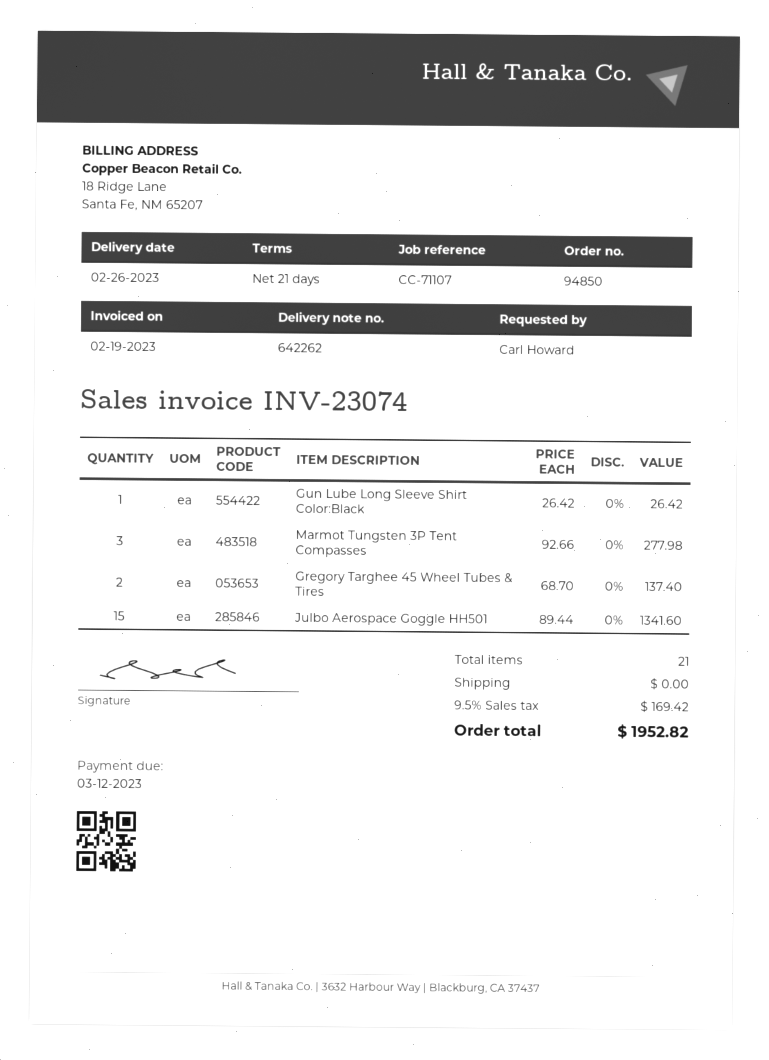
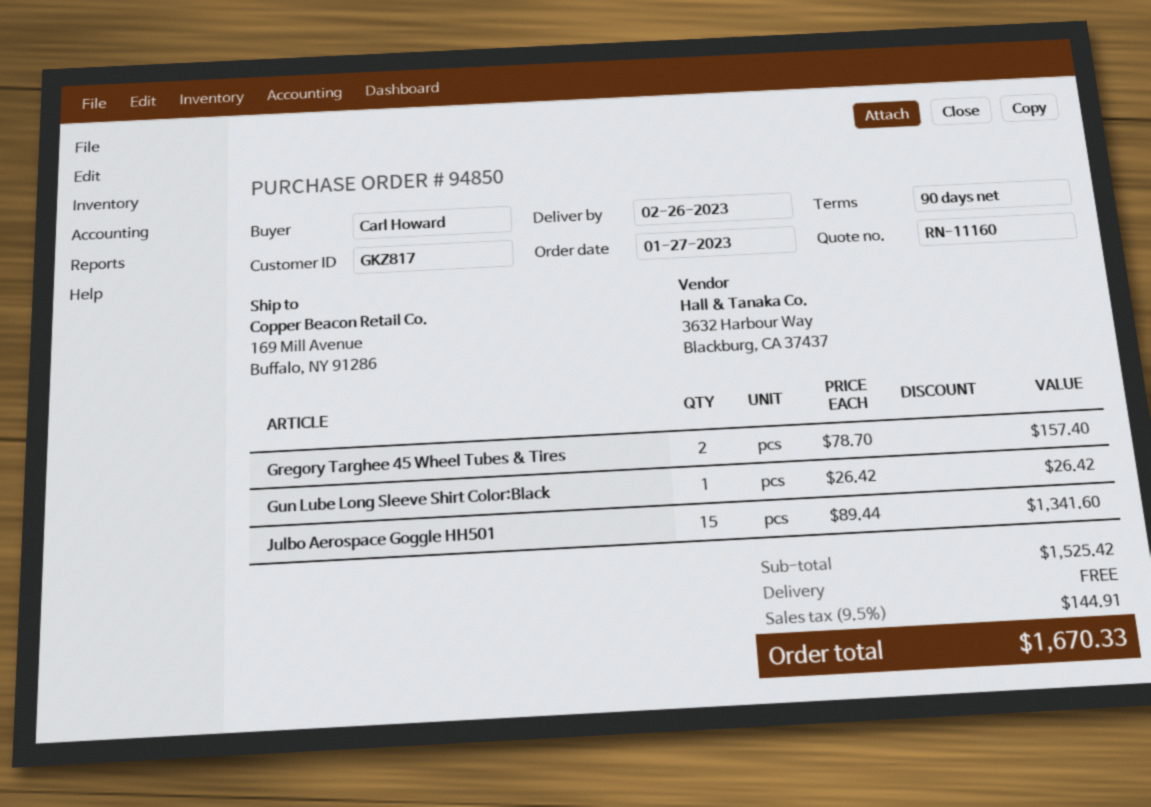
payment terms: 21 days -> 90 days
Marmot Tungsten 3P Tent Compasses: 3 x 92.66 = 277.98 -> none
Gregory Targhee 45 Wheel Tubes & Tires: 2 x 68.70 = 137.40 -> 2 x 78.70 = 157.40
tax: 9.5% = 169.42 -> 9.5% = 144.91
total: 1952.82 -> 1670.33

